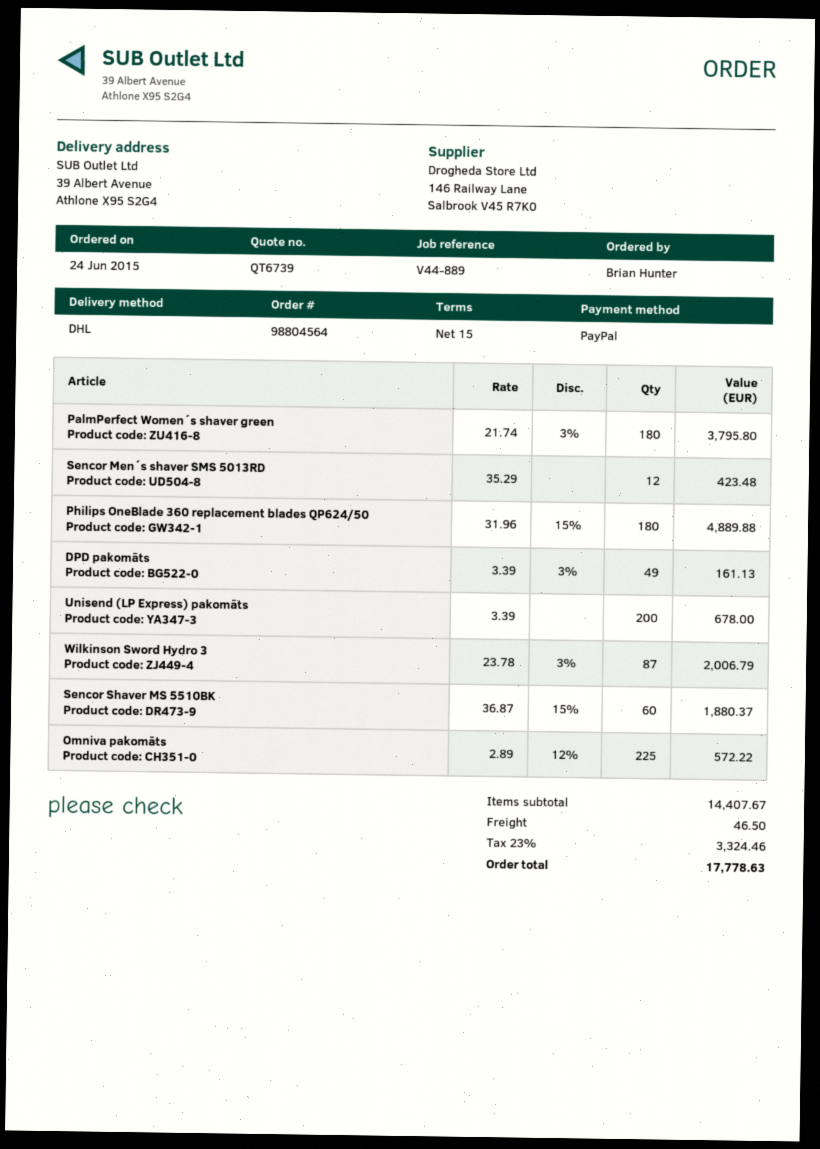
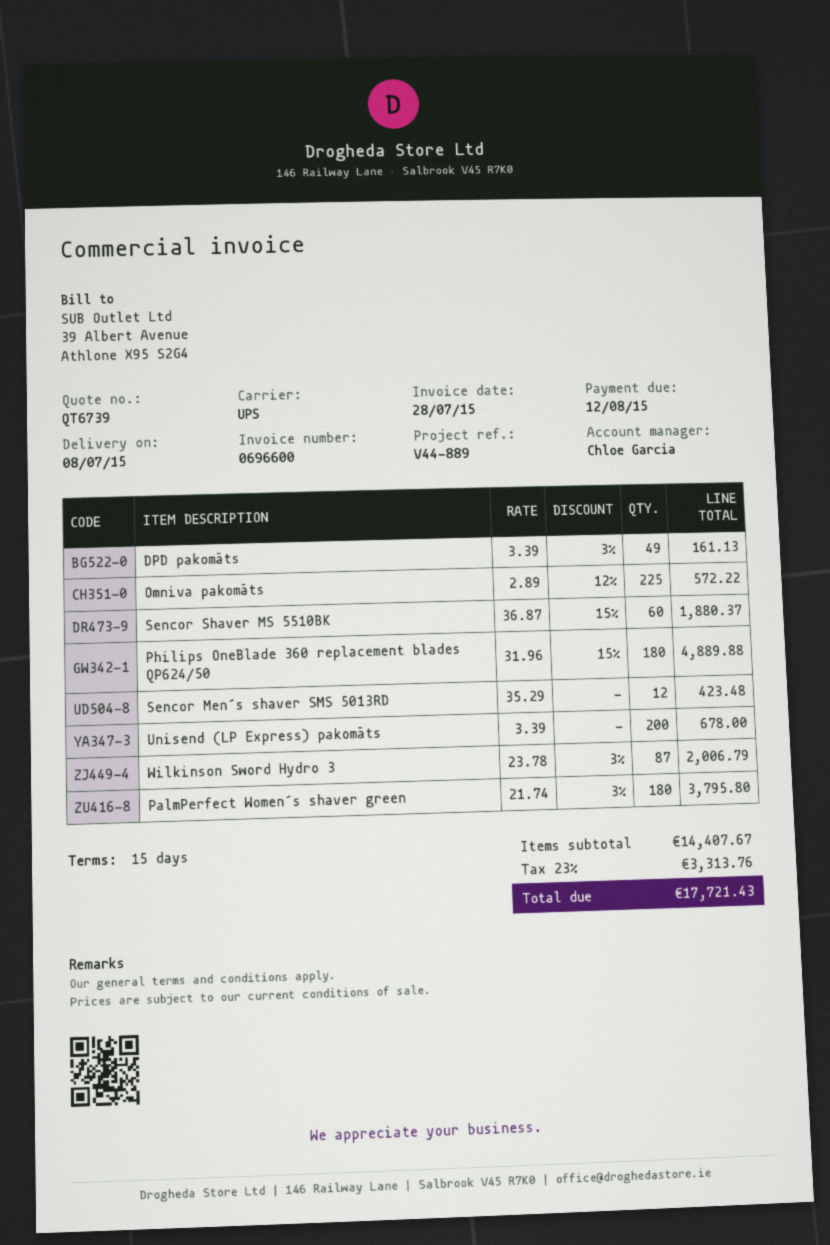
shipping method: DHL -> UPS
shipping: 46.50 -> none
tax: 23% = 3324.46 -> 23% = 3313.76
total: 17778.63 -> 17721.43

